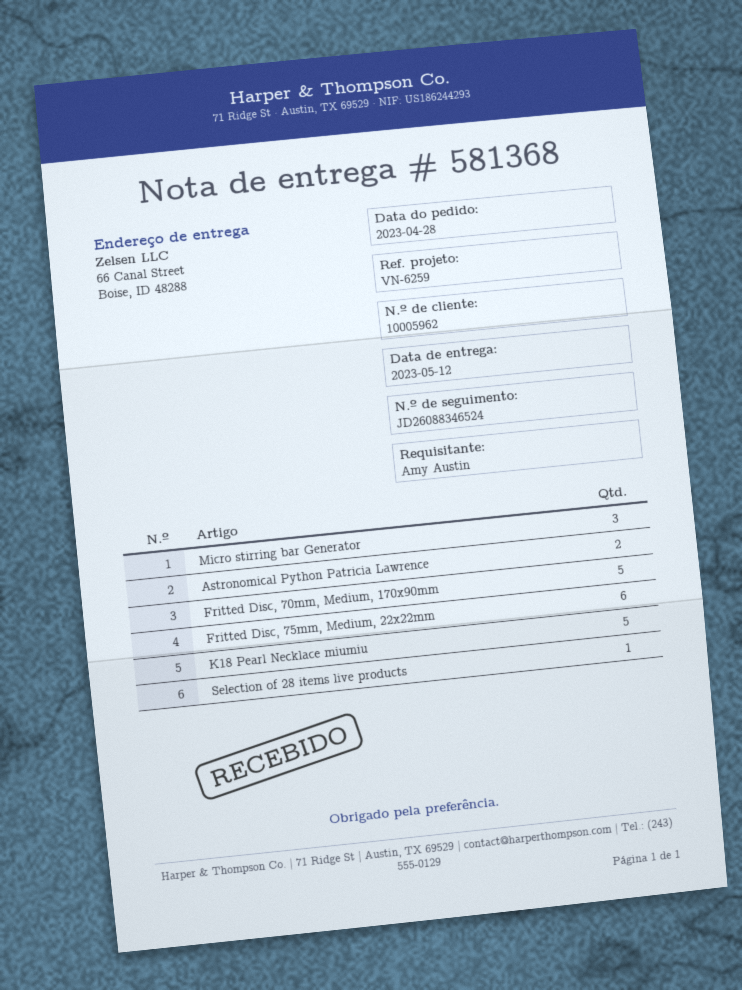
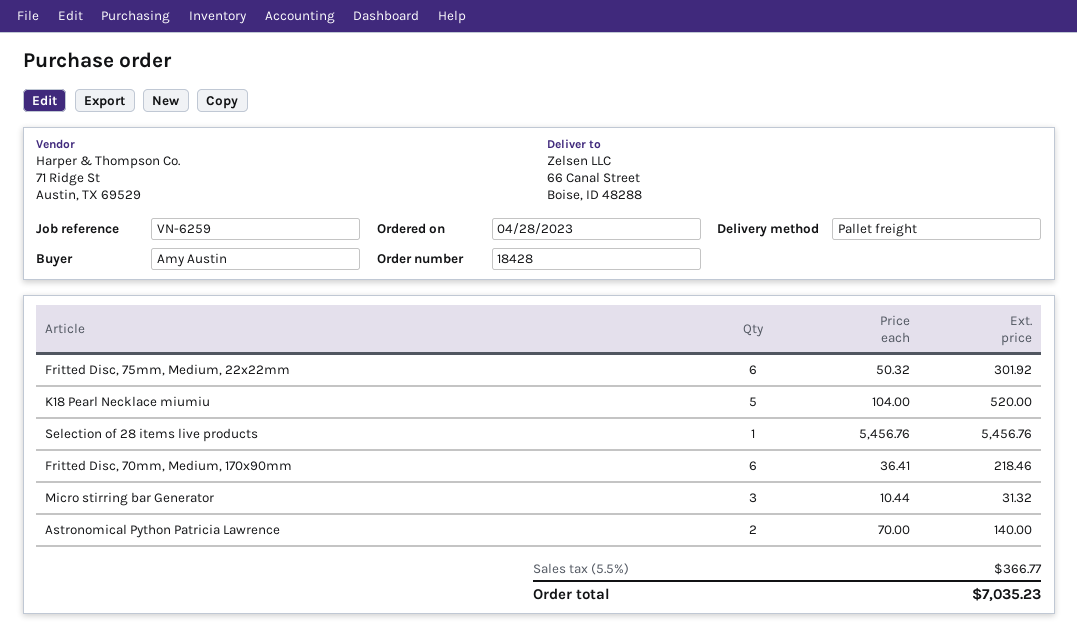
Fritted Disc, 70mm, Medium, 170x90mm: 5 -> 6

